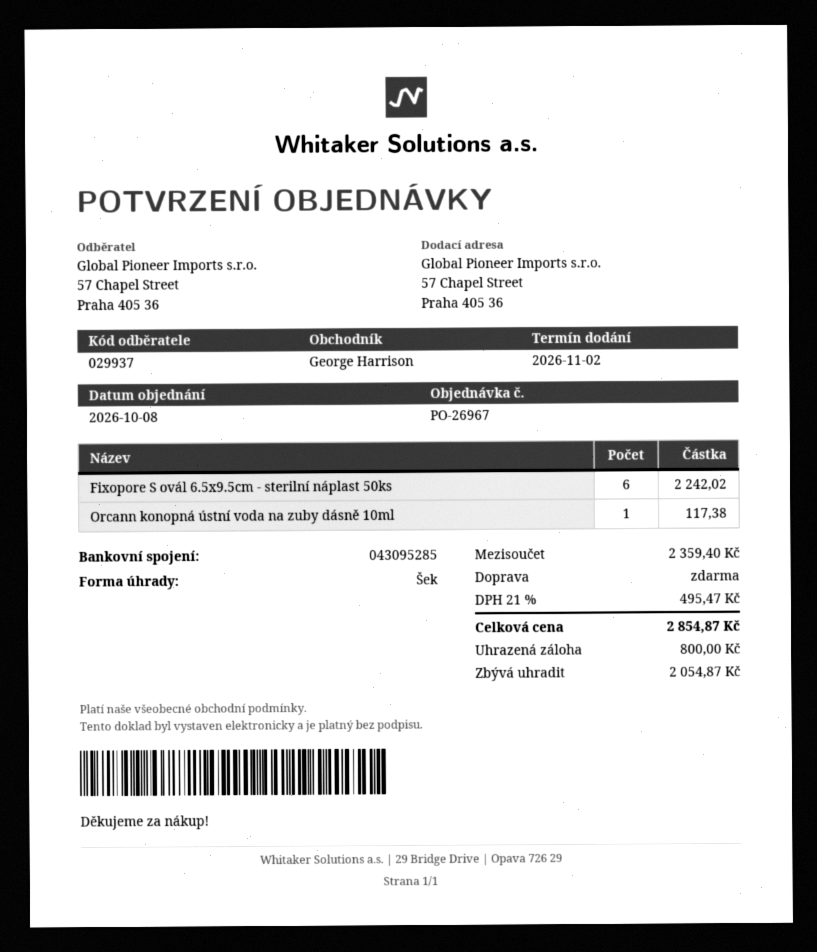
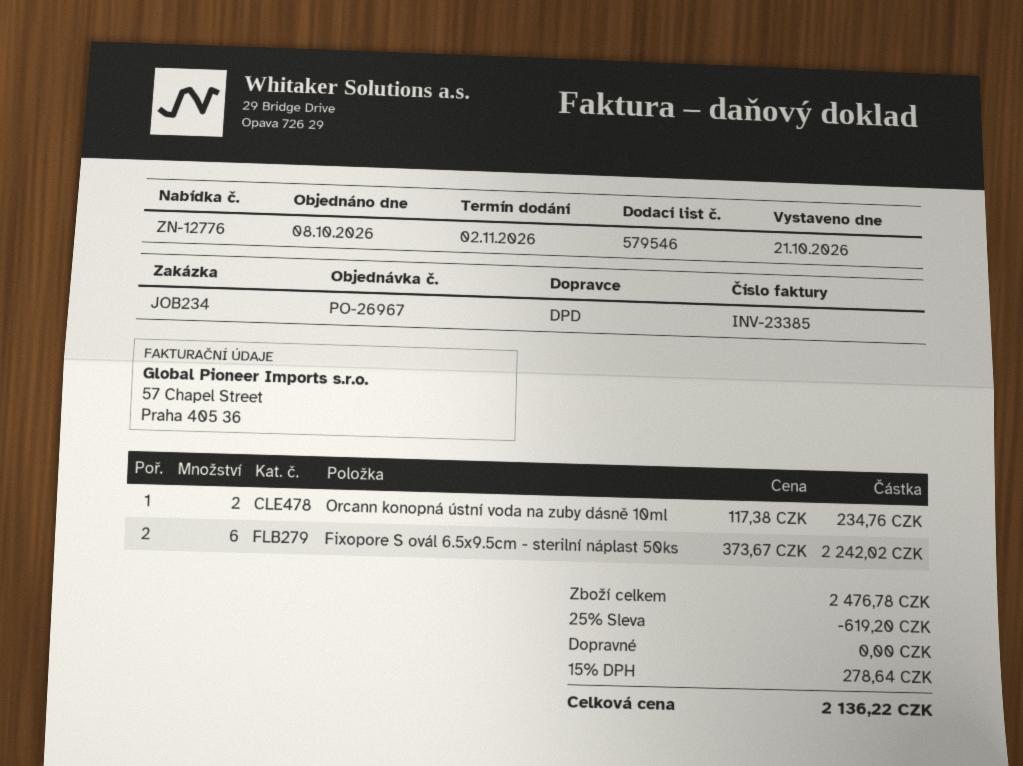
Orcann konopná ústní voda na zuby dásně 10ml: 1 for 117.38 -> 2 for 234.76
subtotal: 2359.40 -> 2476.78
discount: none -> 25% = 619.20
tax: 21% = 495.47 -> 15% = 278.64
total: 2854.87 -> 2136.22

